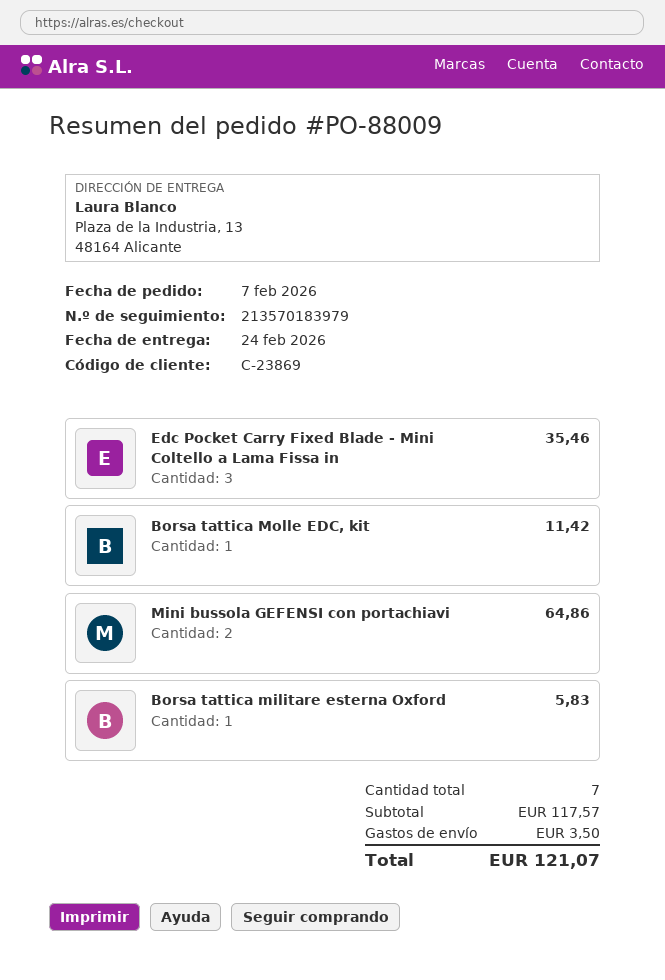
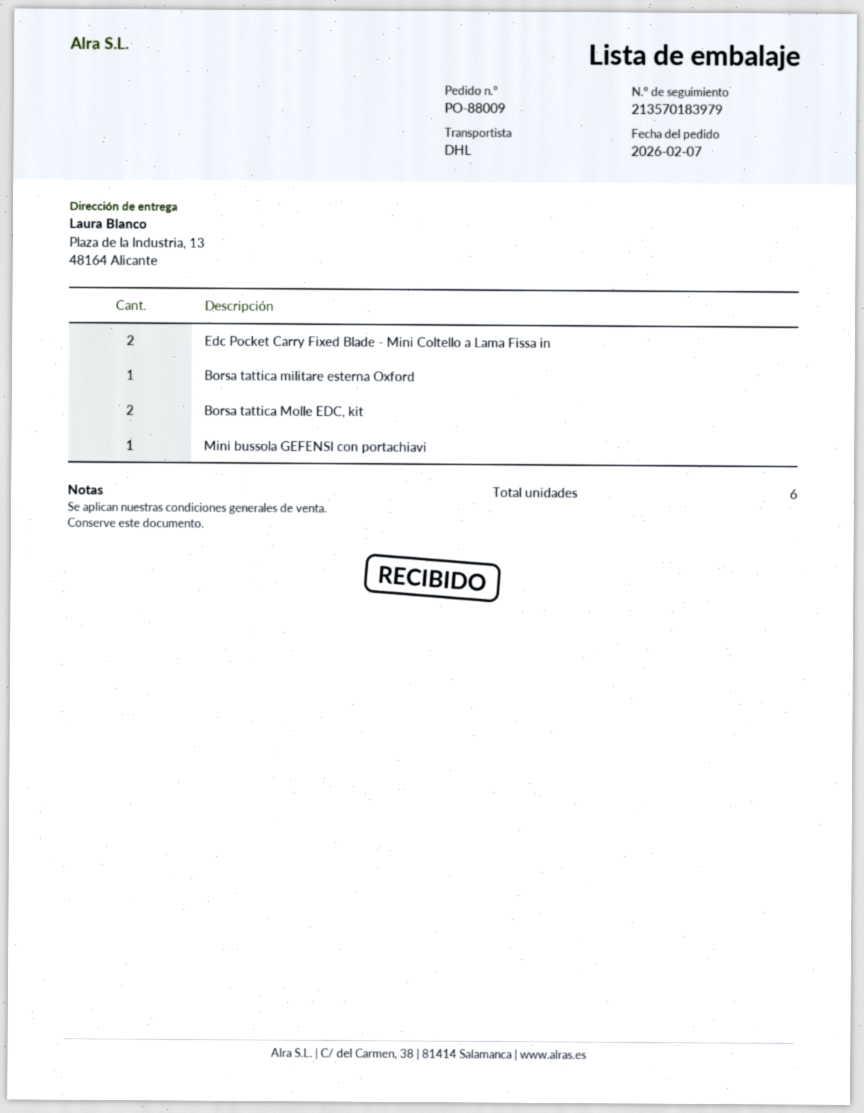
Edc Pocket Carry Fixed Blade - Mini Coltello a Lama Fissa in: 3 -> 2
Borsa tattica Molle EDC, kit: 1 -> 2
Mini bussola GEFENSI con portachiavi: 2 -> 1
total quantity: 7 -> 6

